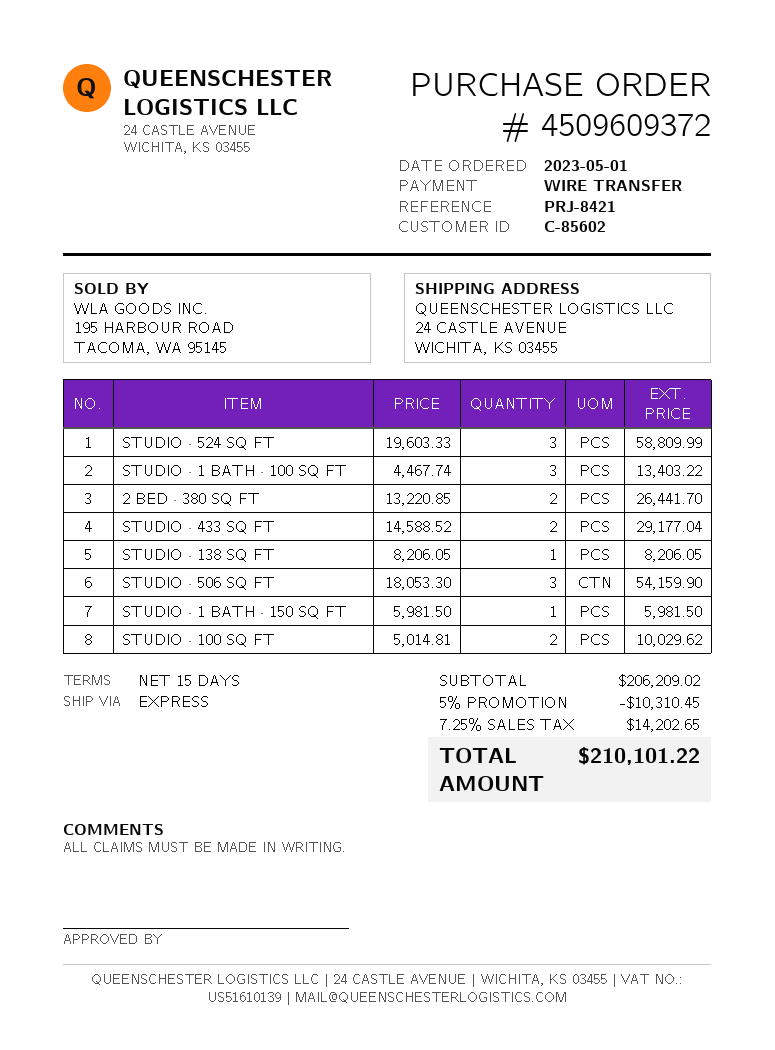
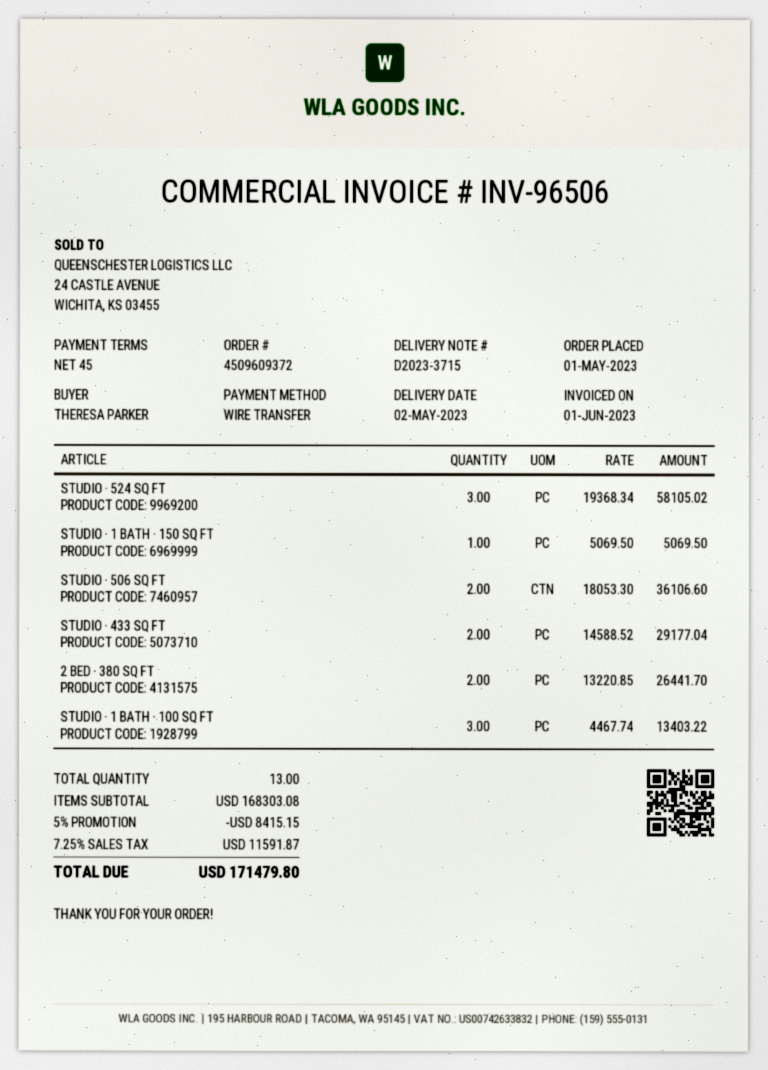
payment terms: 15 days -> 45 days
STUDIO · 524 SQ FT: 3 x 19603.33 = 58809.99 -> 3 x 19368.34 = 58105.02
STUDIO · 138 SQ FT: 1 x 8206.05 = 8206.05 -> none
STUDIO · 506 SQ FT: 3 x 18053.30 = 54159.90 -> 2 x 18053.30 = 36106.60
STUDIO · 1 BATH · 150 SQ FT: 1 x 5981.50 = 5981.50 -> 1 x 5069.50 = 5069.50
STUDIO · 100 SQ FT: 2 x 5014.81 = 10029.62 -> none
subtotal: 206209.02 -> 168303.08
discount: 5% = 10310.45 -> 5% = 8415.15
tax: 7.25% = 14202.65 -> 7.25% = 11591.87
total: 210101.22 -> 171479.80

